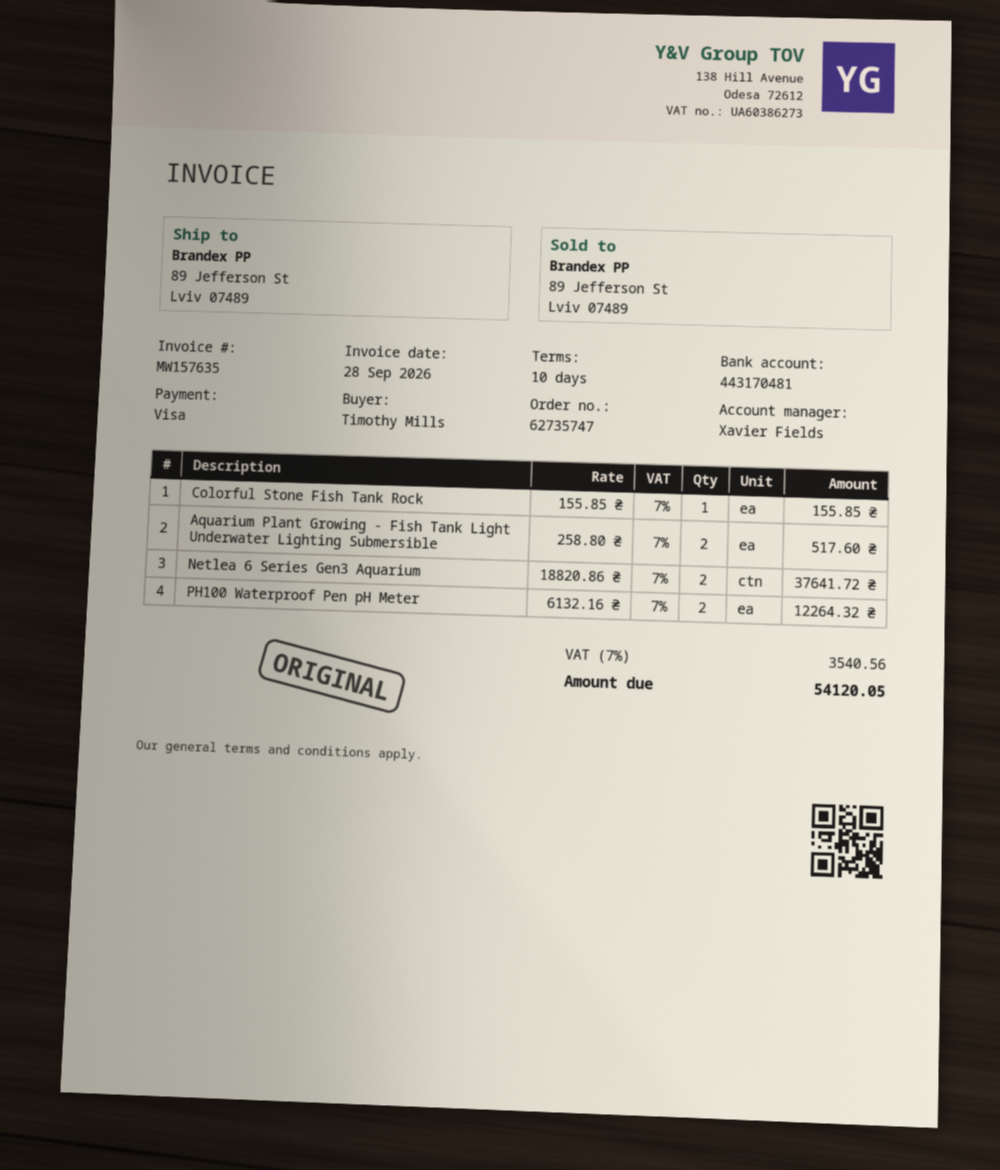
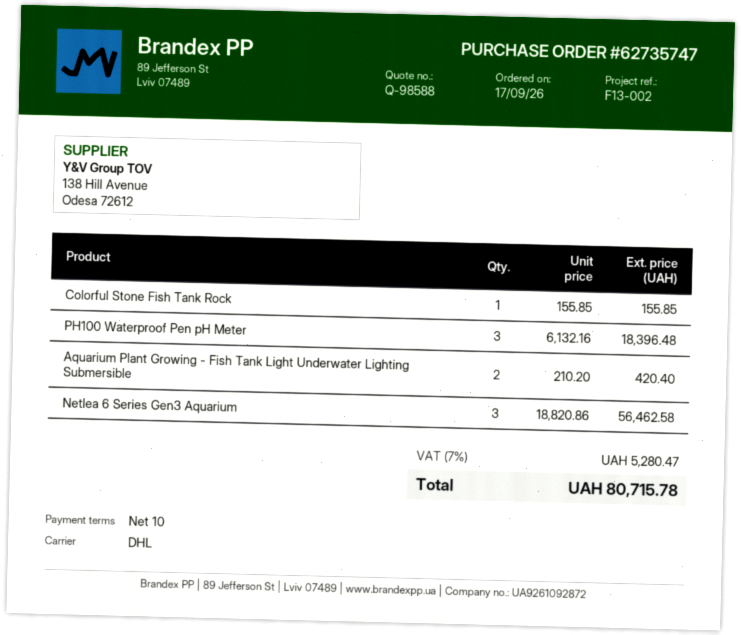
Aquarium Plant Growing - Fish Tank Light Underwater Lighting Submersible: 2 x 258.80 = 517.60 -> 2 x 210.20 = 420.40
Netlea 6 Series Gen3 Aquarium: 2 x 18820.86 = 37641.72 -> 3 x 18820.86 = 56462.58
PH100 Waterproof Pen pH Meter: 2 x 6132.16 = 12264.32 -> 3 x 6132.16 = 18396.48
tax: 7% = 3540.56 -> 7% = 5280.47
total: 54120.05 -> 80715.78

